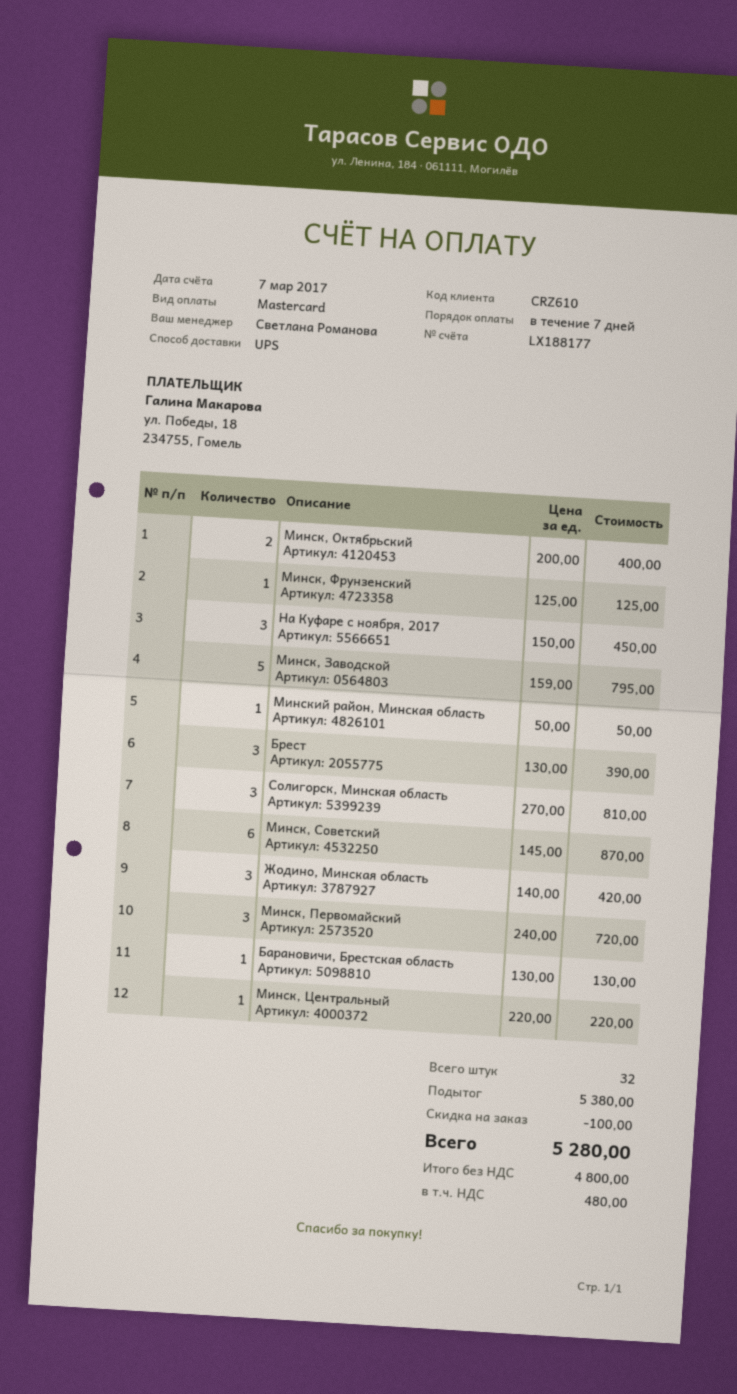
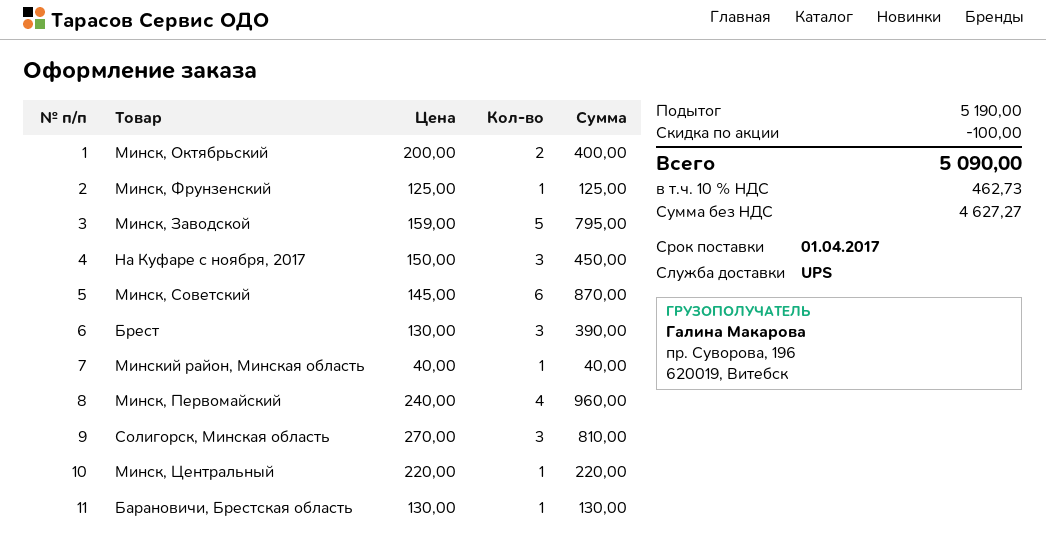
Минский район, Минская область: 1 x 50.00 = 50.00 -> 1 x 40.00 = 40.00
Жодино, Минская область: 3 x 140.00 = 420.00 -> none
Минск, Первомайский: 3 x 240.00 = 720.00 -> 4 x 240.00 = 960.00
subtotal: 5380.00 -> 5190.00
net: 4800.00 -> 4627.27
tax: 480.00 -> 462.73
total: 5280.00 -> 5090.00

